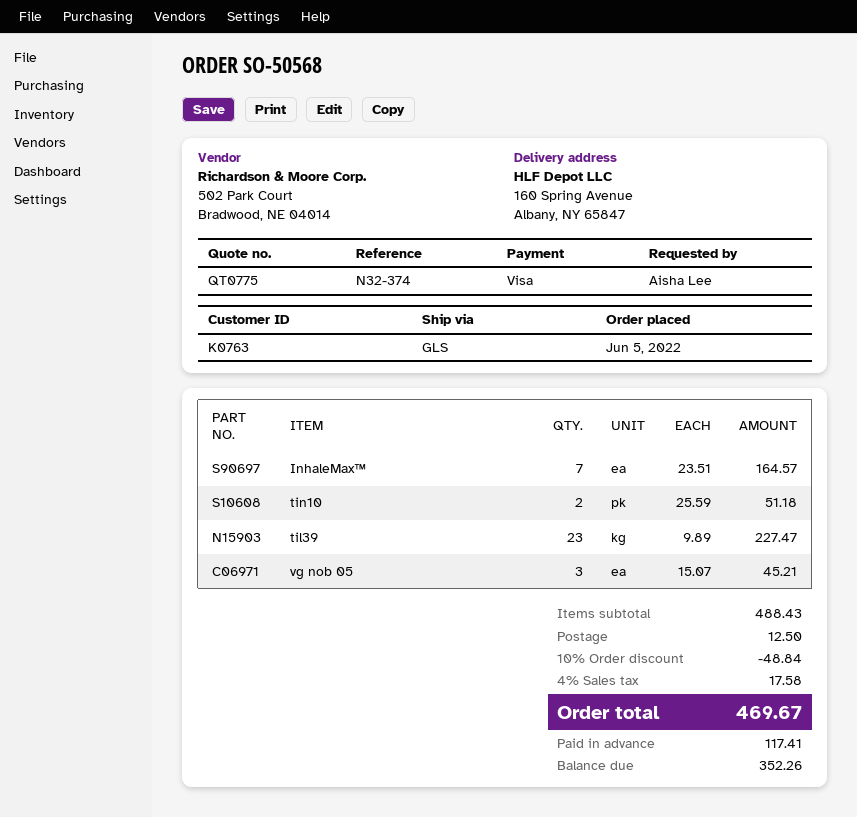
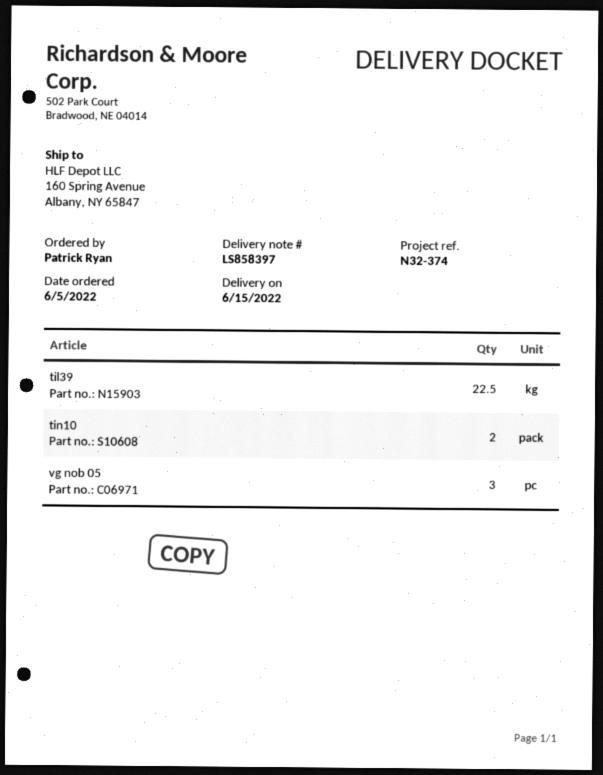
ordered by: Aisha Lee -> Patrick Ryan
InhaleMax™: 7 -> none
til39: 23 -> 22.5

